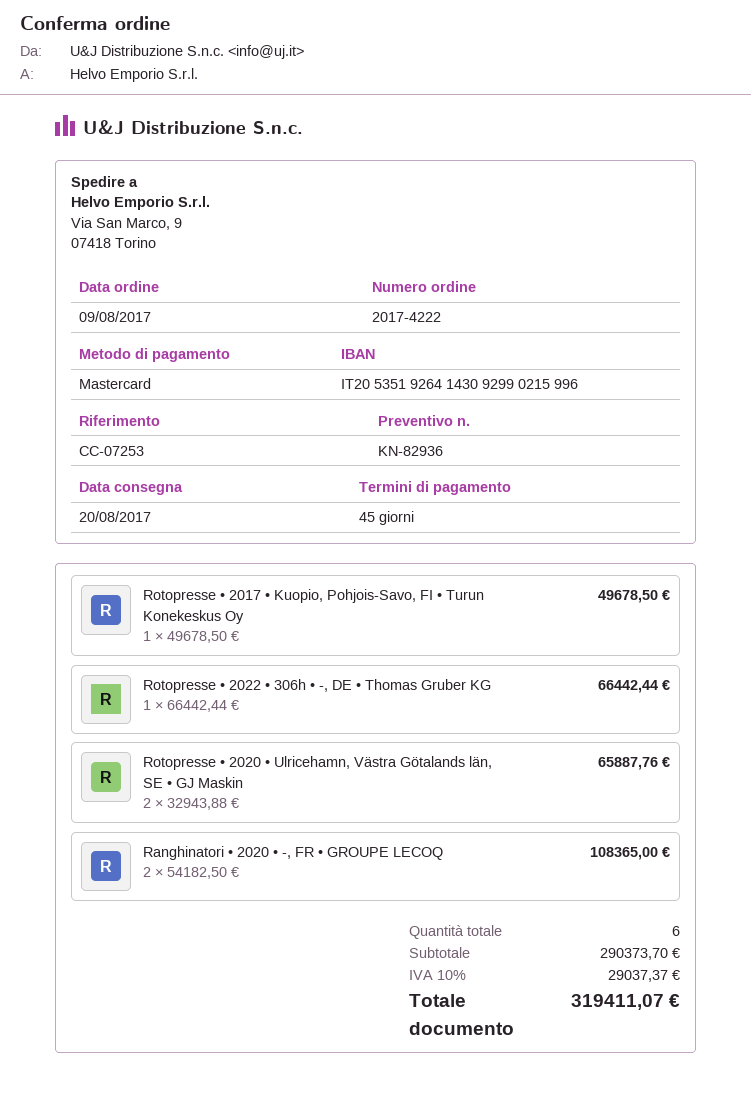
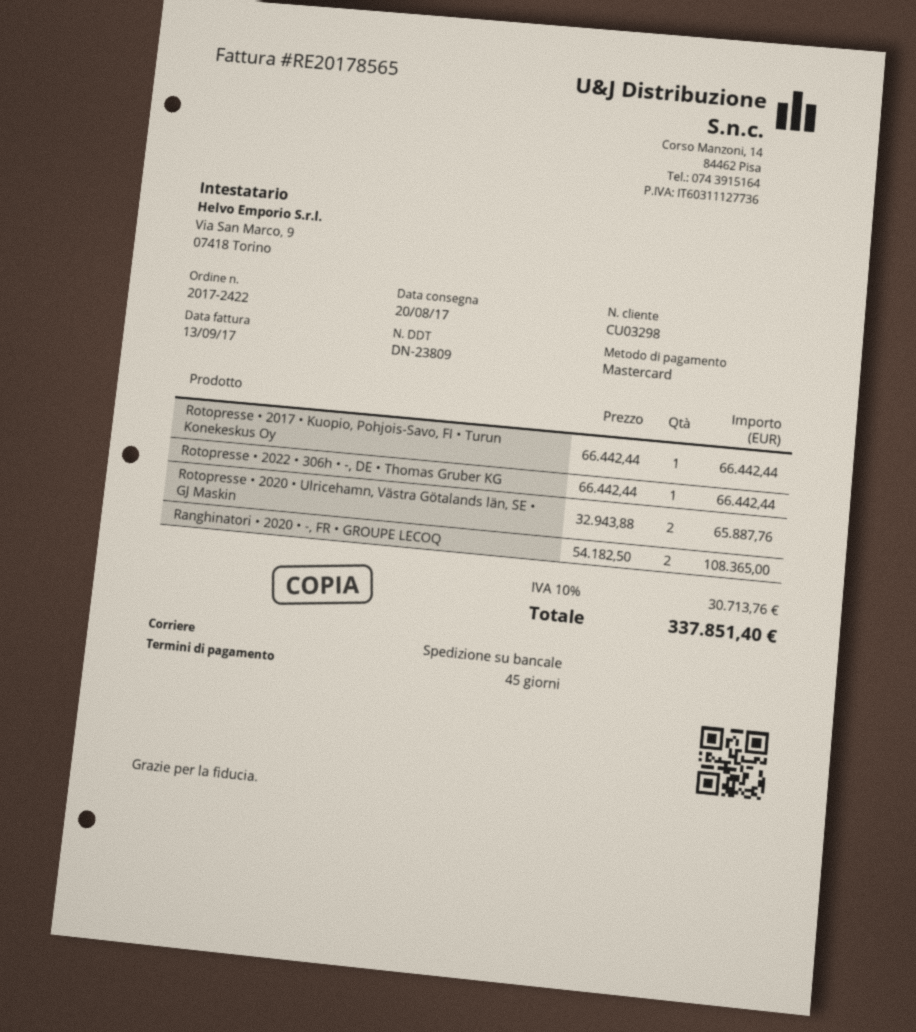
order number: 2017-4222 -> 2017-2422
Rotopresse • 2017 • Kuopio, Pohjois-Savo, FI • Turun Konekeskus Oy: 1 x 49678.50 = 49678.50 -> 1 x 66442.44 = 66442.44
tax: 10% = 29037.37 -> 10% = 30713.76
total: 319411.07 -> 337851.40

